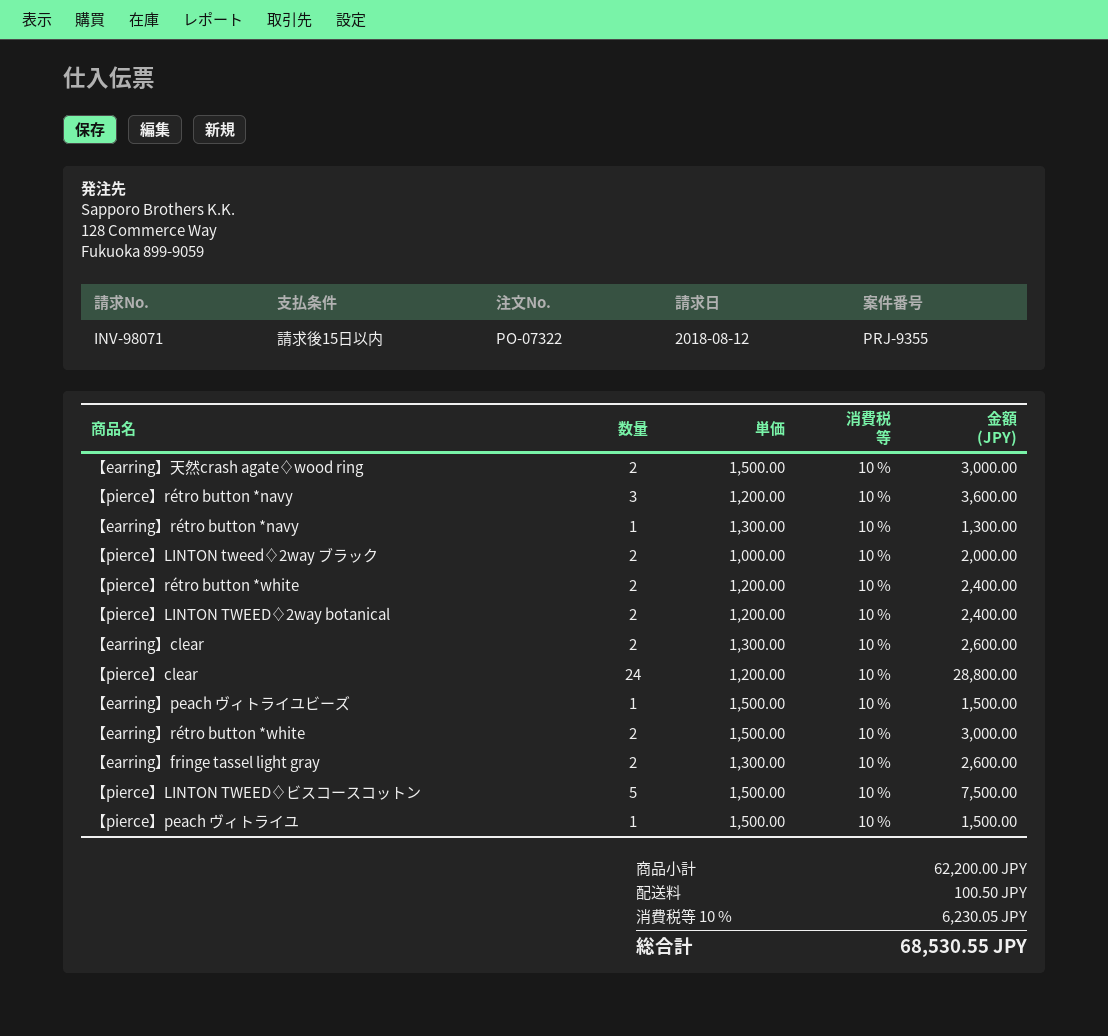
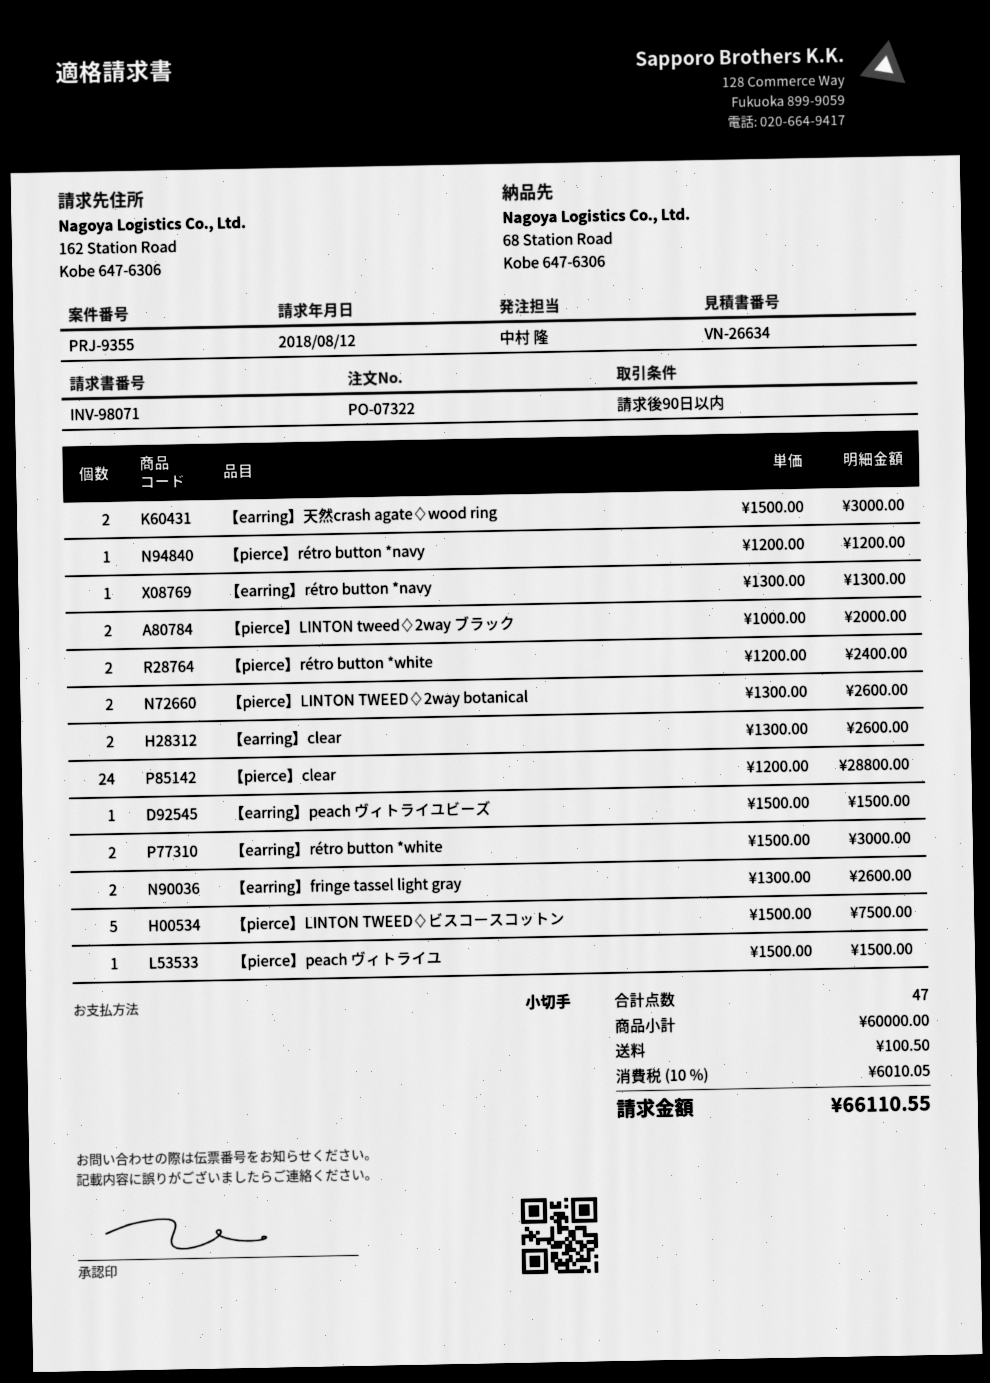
payment terms: 15 days -> 90 days
【pierce】rétro button *navy: 3 x 1200.00 = 3600.00 -> 1 x 1200.00 = 1200.00
【pierce】LINTON TWEED♢2way botanical: 2 x 1200.00 = 2400.00 -> 2 x 1300.00 = 2600.00
subtotal: 62200.00 -> 60000.00
tax: 10% = 6230.05 -> 10% = 6010.05
total: 68530.55 -> 66110.55

